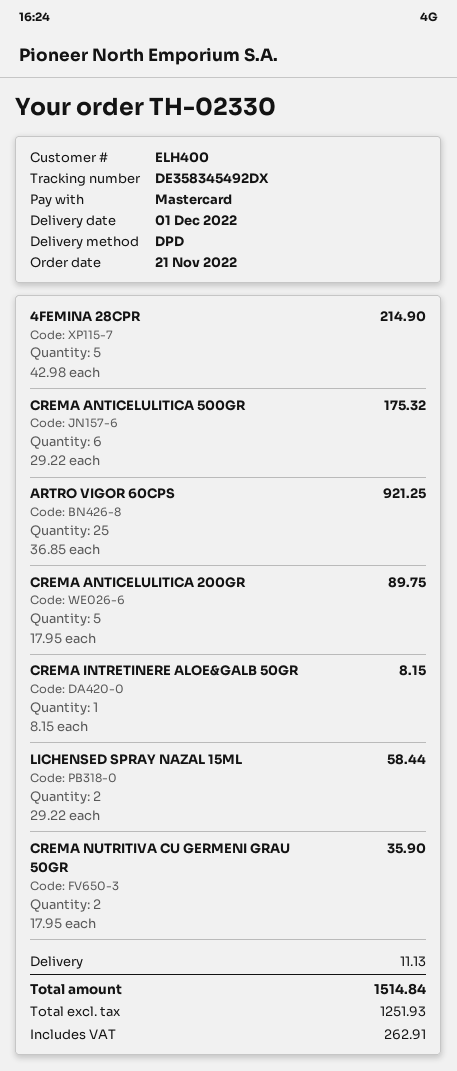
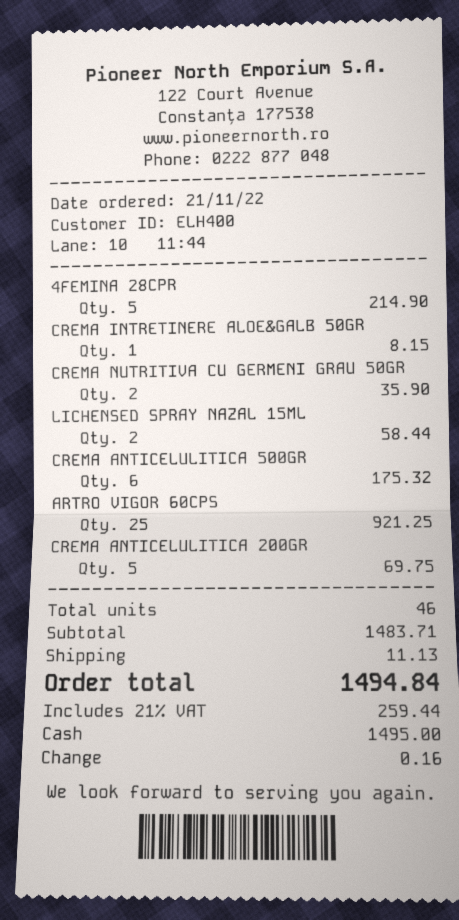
payment method: Mastercard -> cash
CREMA ANTICELULITICA 200GR: 5 for 89.75 -> 5 for 69.75
tax: 262.91 -> 259.44
total: 1514.84 -> 1494.84

